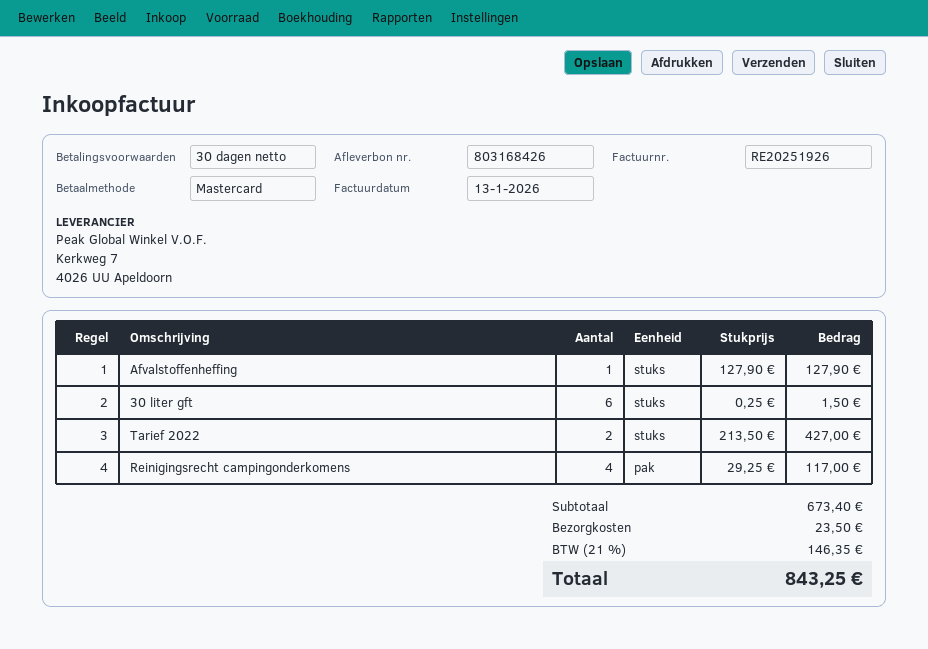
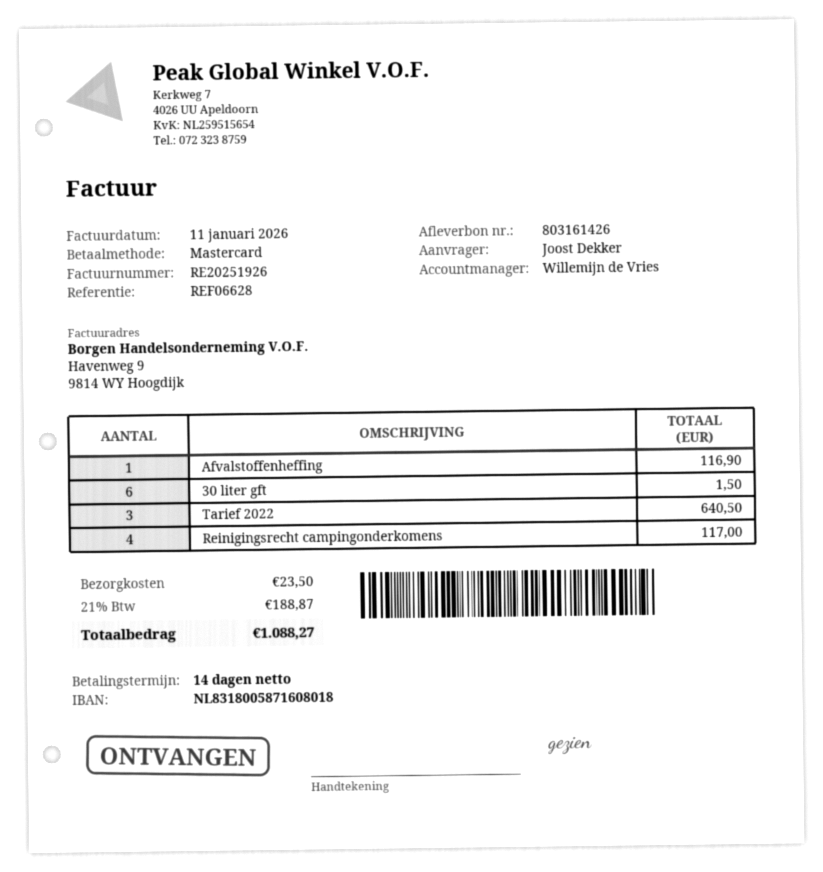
delivery note number: 803168426 -> 803161426
invoice date: 2026-01-13 -> 2026-01-11
payment terms: 30 days -> 14 days
Afvalstoffenheffing: 1 for 127.90 -> 1 for 116.90
Tarief 2022: 2 for 427.00 -> 3 for 640.50
tax: 21% = 146.35 -> 21% = 188.87
total: 843.25 -> 1088.27

